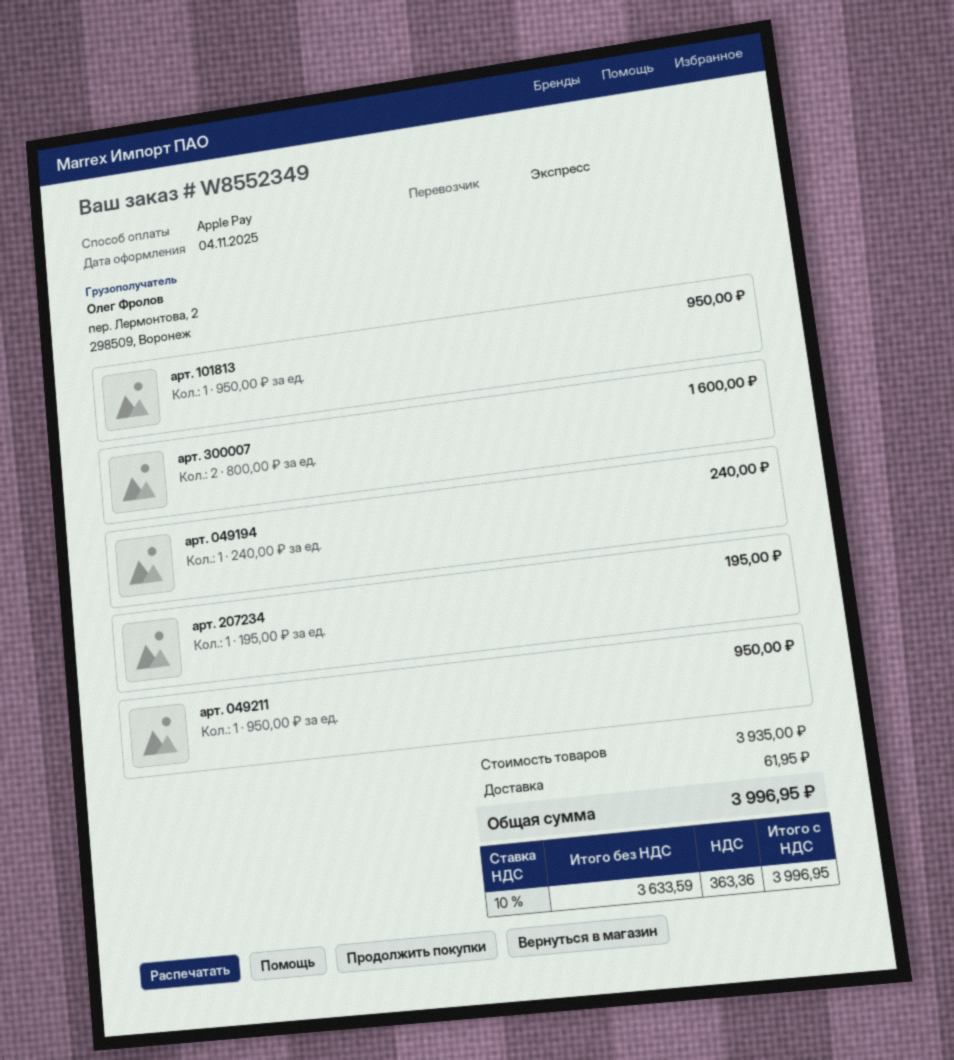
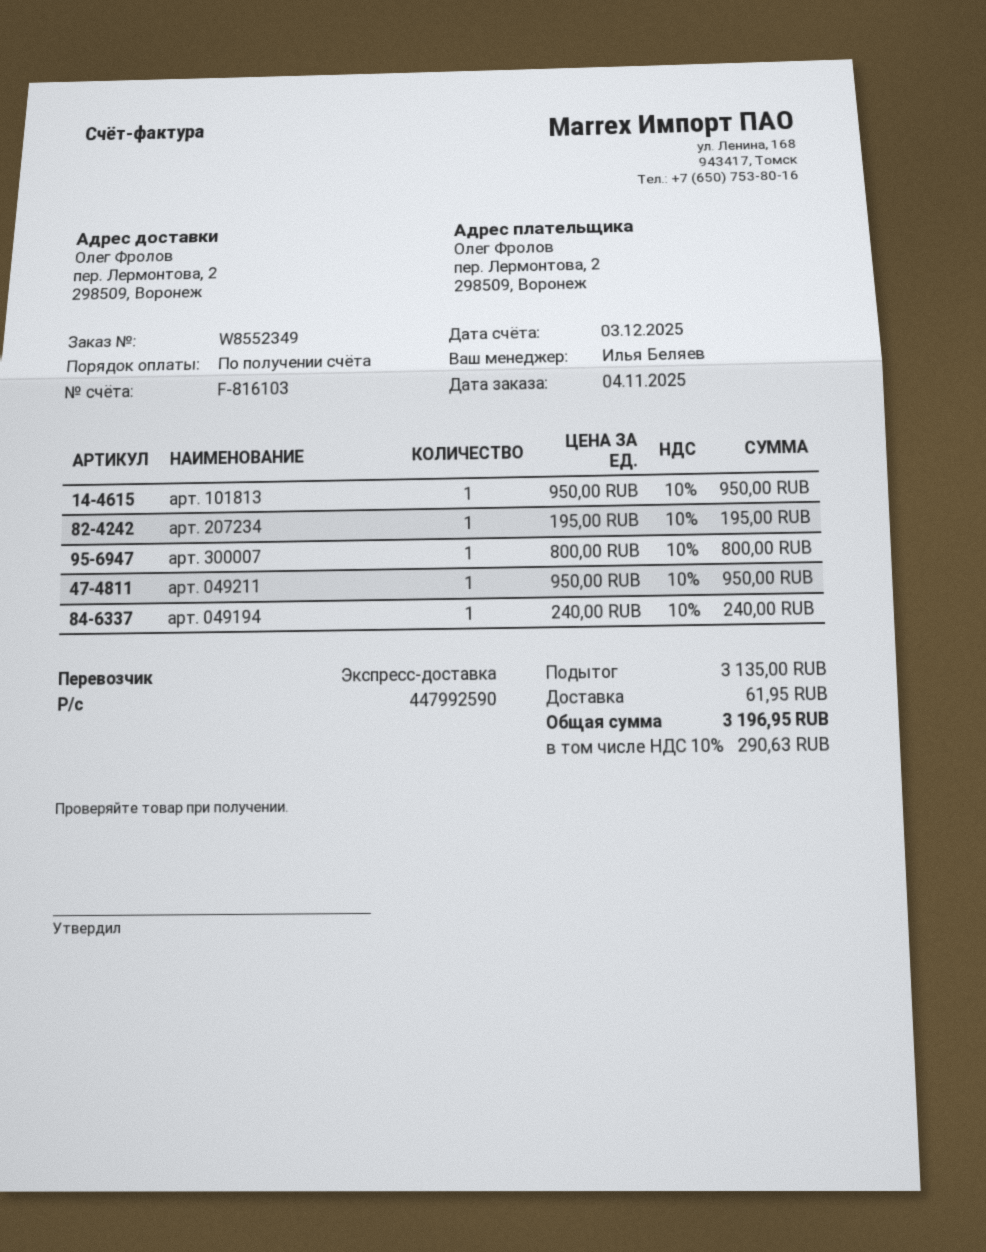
арт. 300007: 2 x 800.00 = 1600.00 -> 1 x 800.00 = 800.00
subtotal: 3935.00 -> 3135.00
tax: 10% = 363.36 -> 10% = 290.63
total: 3996.95 -> 3196.95

